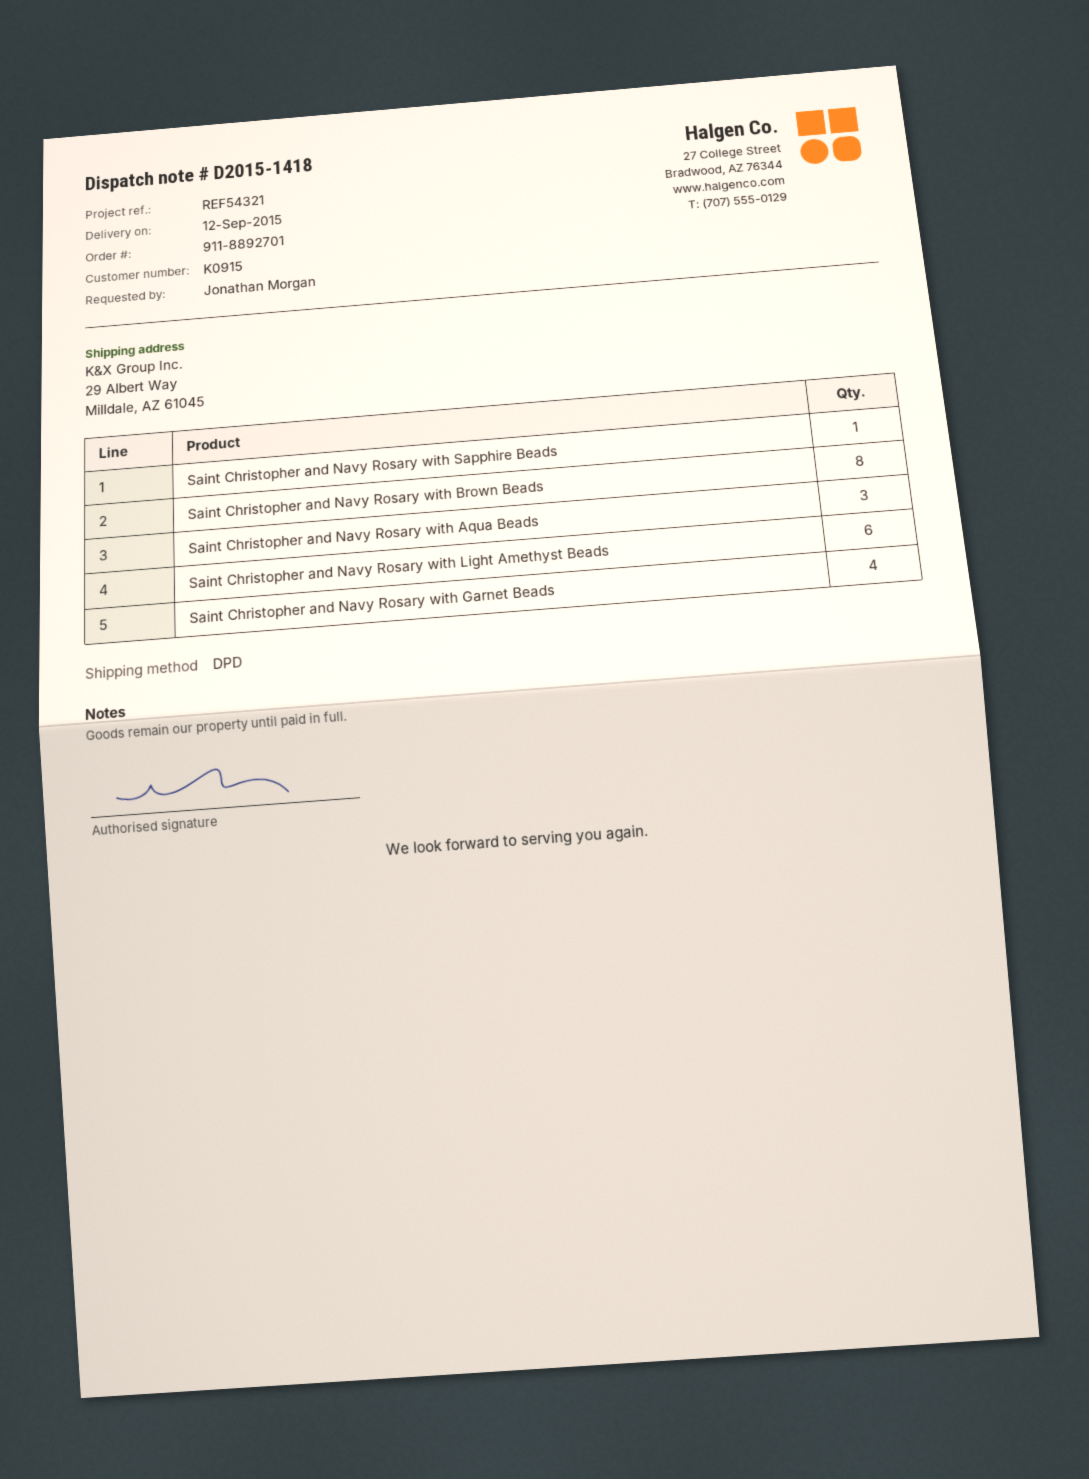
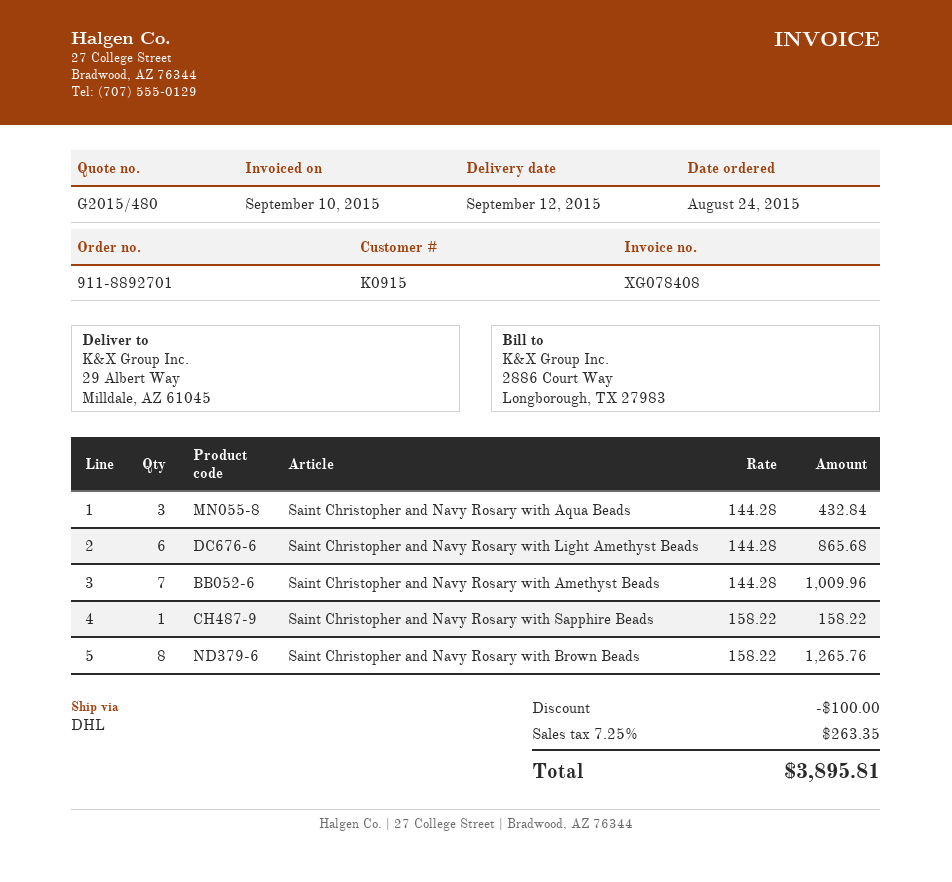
shipping method: DPD -> DHL
Saint Christopher and Navy Rosary with Garnet Beads: 4 -> none
Saint Christopher and Navy Rosary with Amethyst Beads: none -> 7

